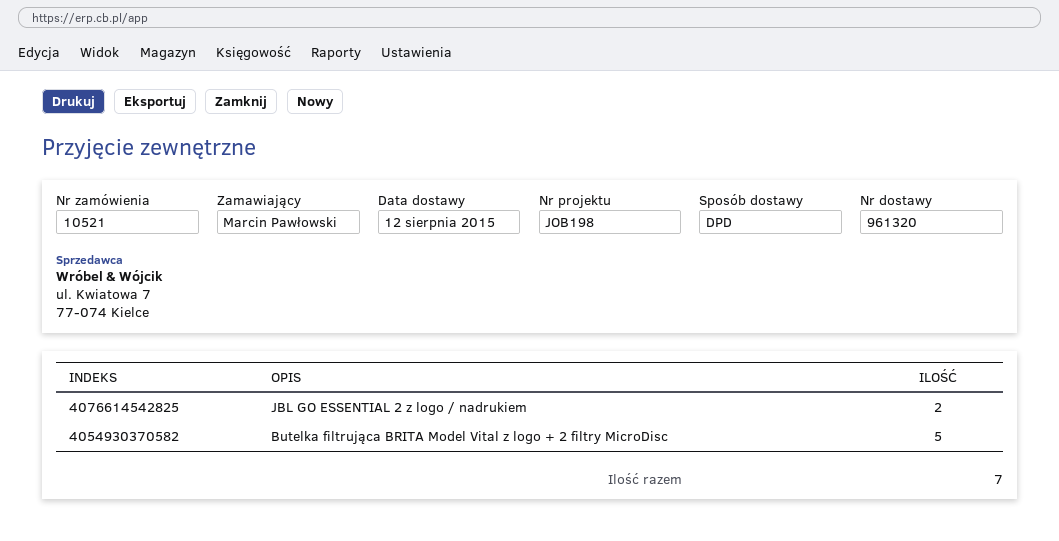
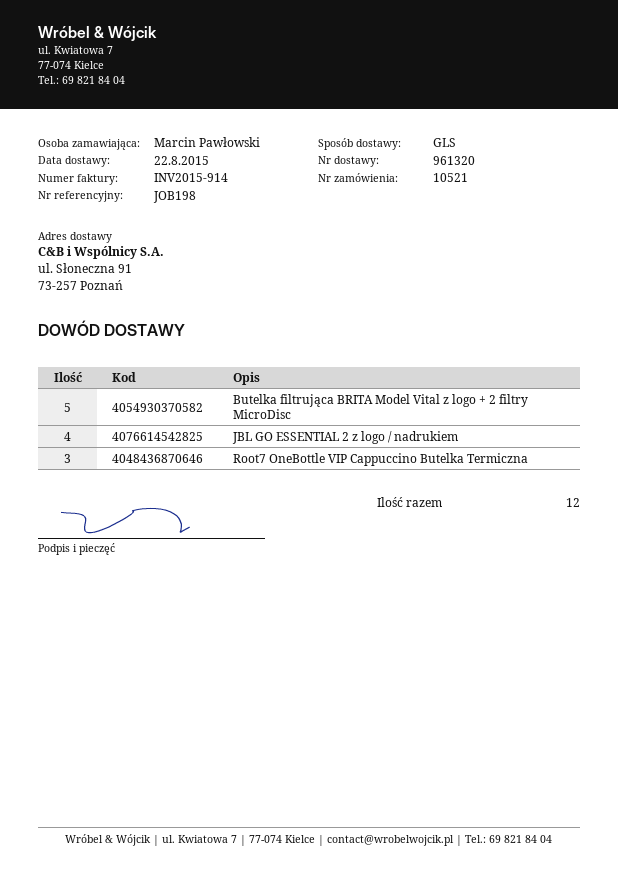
delivery date: 2015-08-12 -> 2015-08-22
shipping method: DPD -> GLS
JBL GO ESSENTIAL 2 z logo / nadrukiem: 2 -> 4
Root7 OneBottle VIP Cappuccino Butelka Termiczna: none -> 3
total quantity: 7 -> 12

